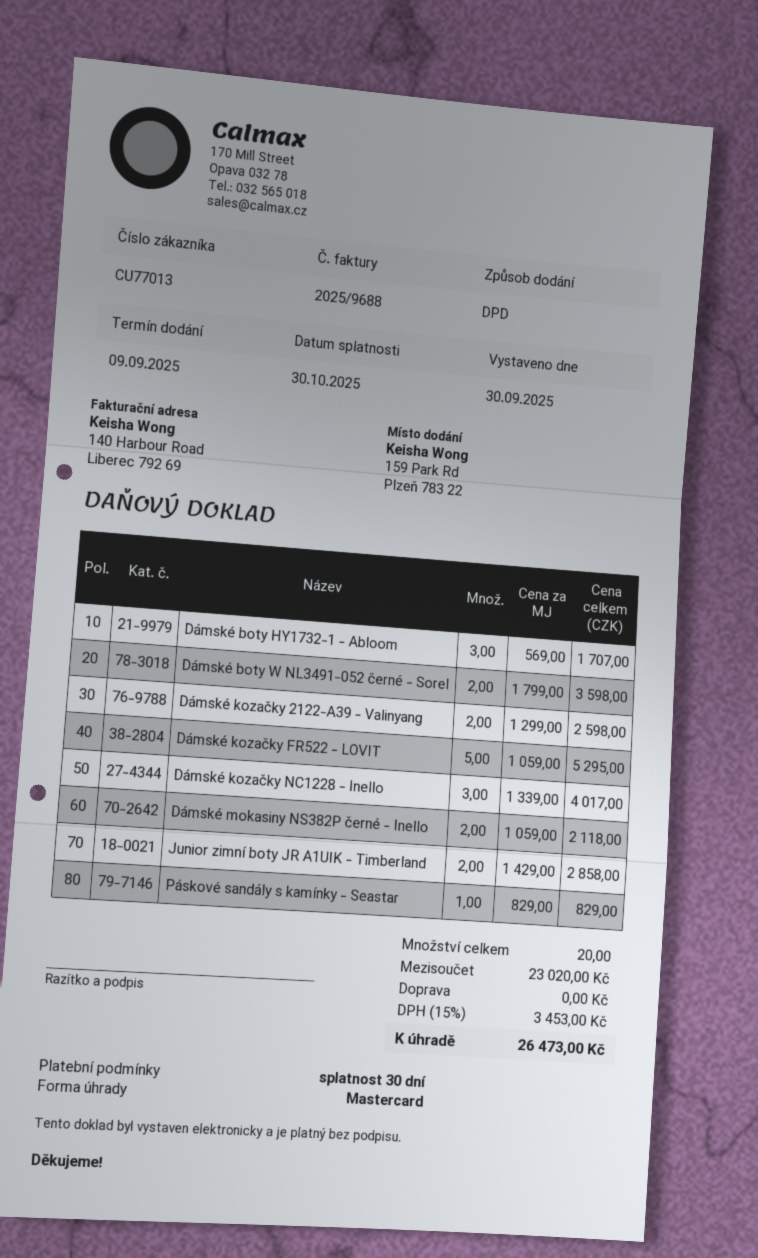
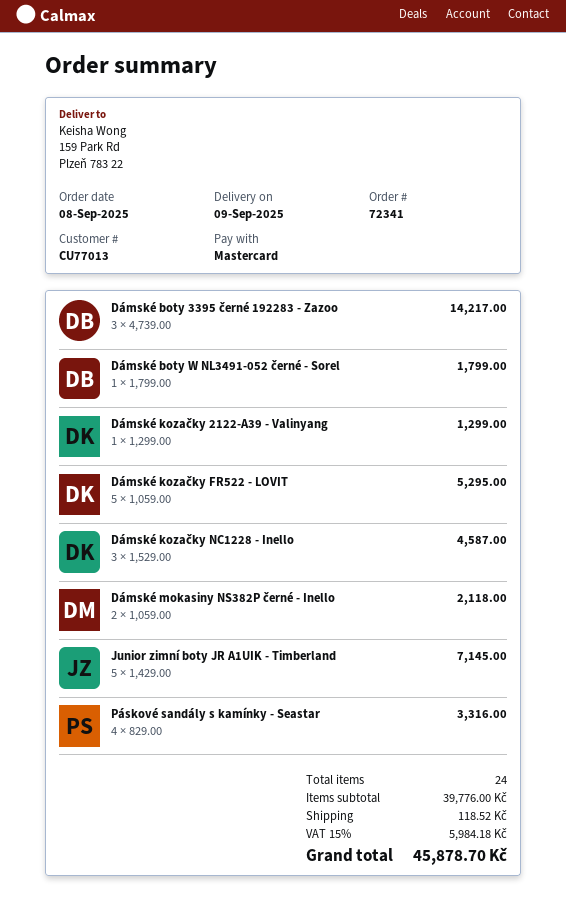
Dámské boty HY1732-1 - Abloom: 3 x 569.00 = 1707.00 -> none
Dámské boty W NL3491-052 černé - Sorel: 2 x 1799.00 = 3598.00 -> 1 x 1799.00 = 1799.00
Dámské kozačky 2122-A39 - Valinyang: 2 x 1299.00 = 2598.00 -> 1 x 1299.00 = 1299.00
Dámské kozačky NC1228 - Inello: 3 x 1339.00 = 4017.00 -> 3 x 1529.00 = 4587.00
Junior zimní boty JR A1UIK - Timberland: 2 x 1429.00 = 2858.00 -> 5 x 1429.00 = 7145.00
Páskové sandály s kamínky - Seastar: 1 x 829.00 = 829.00 -> 4 x 829.00 = 3316.00
Dámské boty 3395 černé 192283 - Zazoo: none -> 3 x 4739.00 = 14217.00
total quantity: 20 -> 24
subtotal: 23020.00 -> 39776.00
shipping: 0.00 -> 118.52
tax: 15% = 3453.00 -> 15% = 5984.18
total: 26473.00 -> 45878.70

